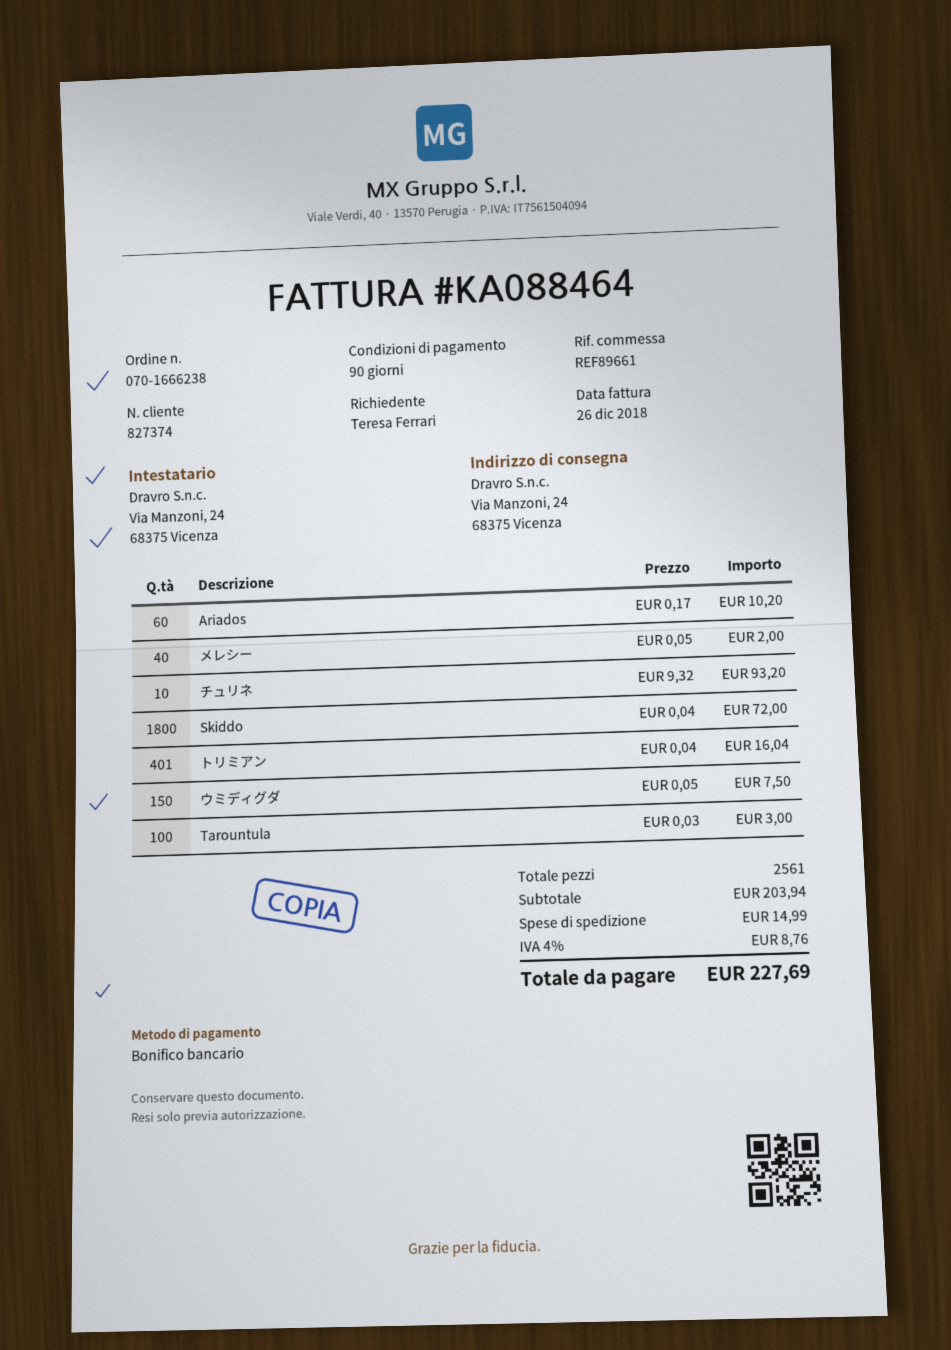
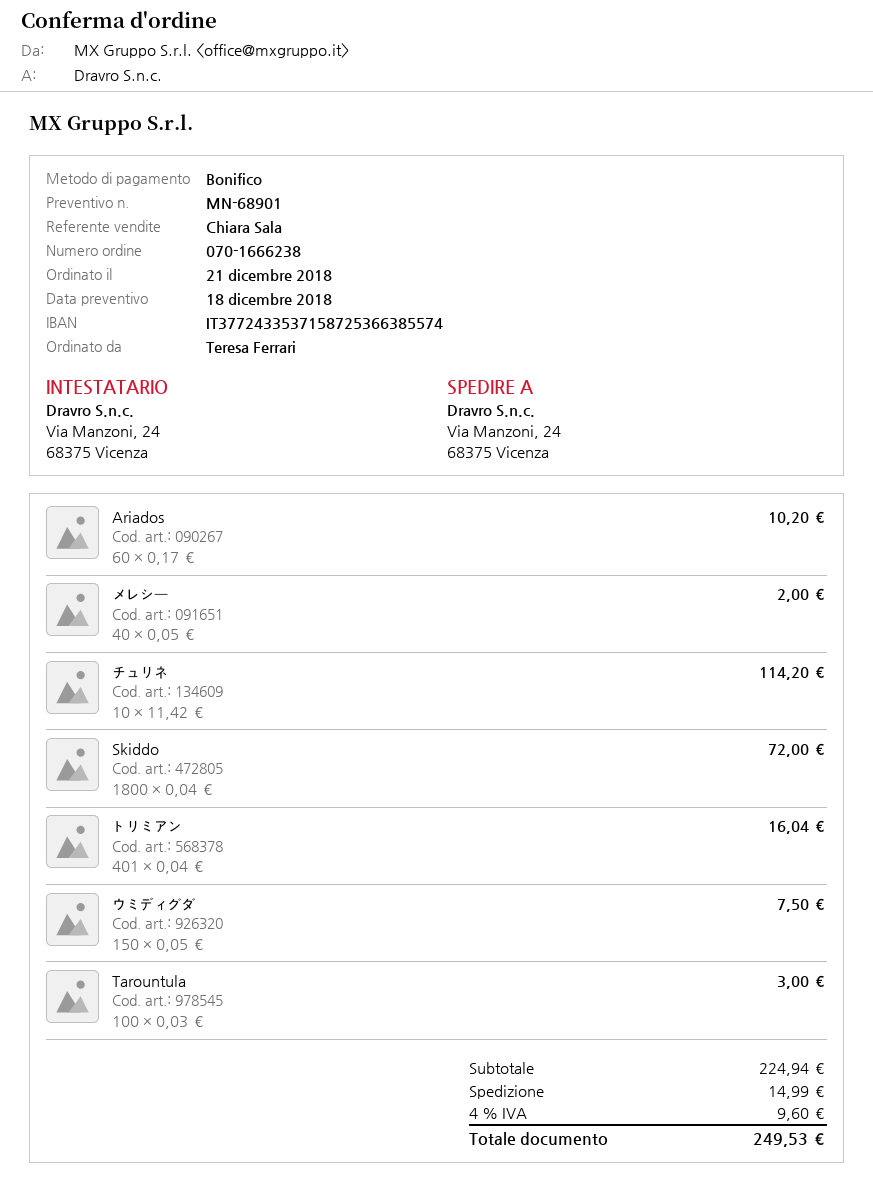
チュリネ: 10 x 9.32 = 93.20 -> 10 x 11.42 = 114.20
subtotal: 203.94 -> 224.94
tax: 4% = 8.76 -> 4% = 9.60
total: 227.69 -> 249.53

